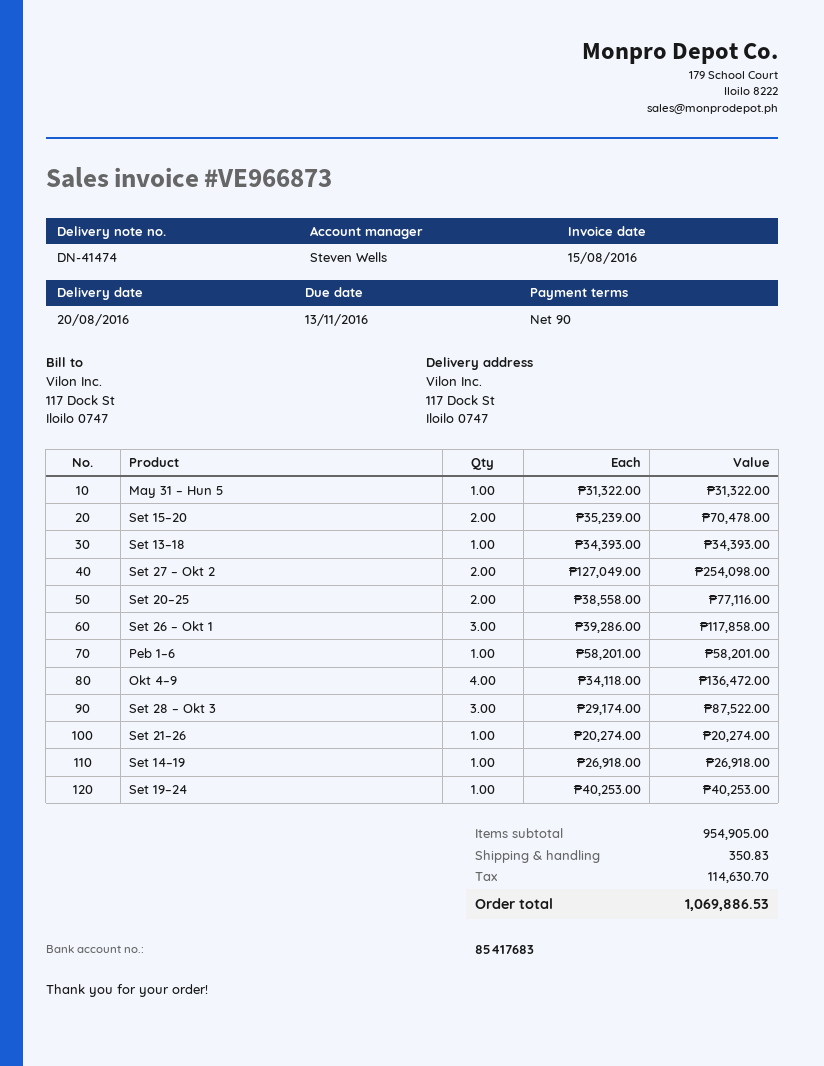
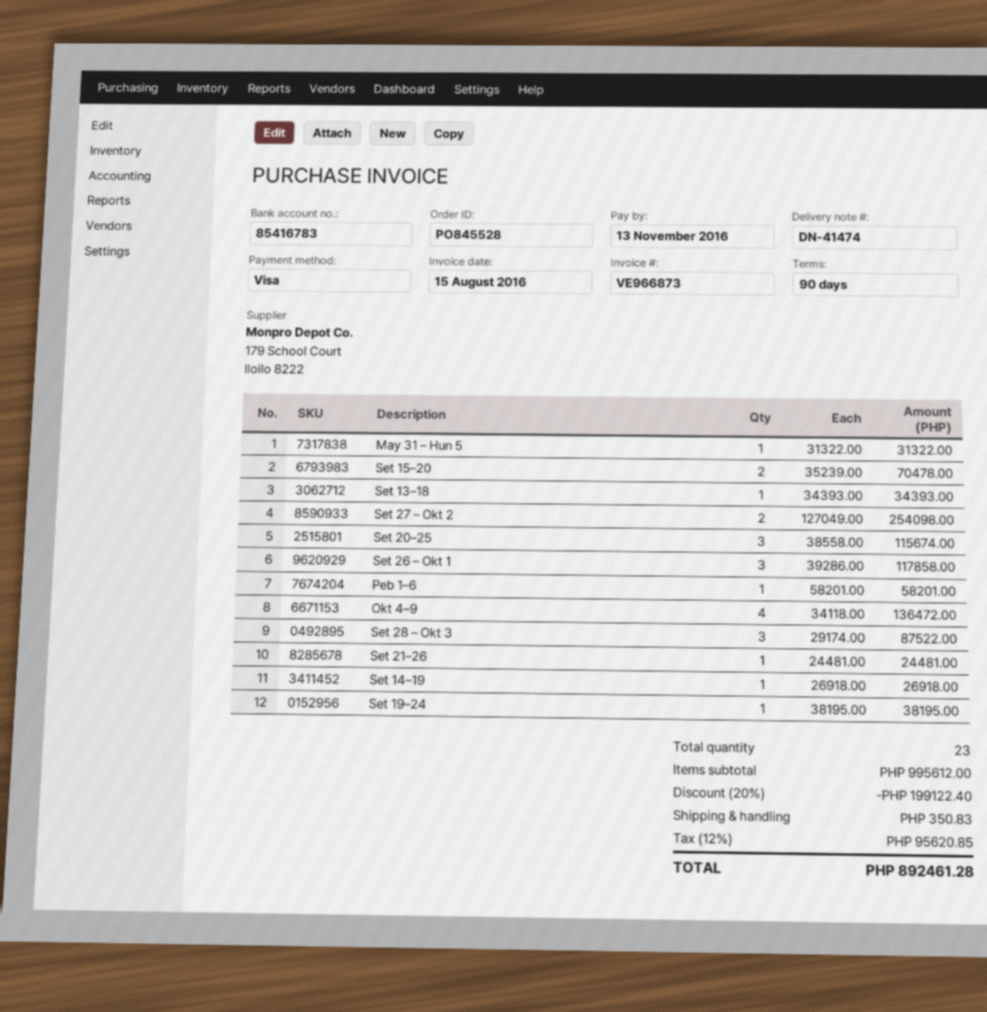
bank account: 85417683 -> 85416783
Set 20–25: 2 x 38558.00 = 77116.00 -> 3 x 38558.00 = 115674.00
Set 21–26: 1 x 20274.00 = 20274.00 -> 1 x 24481.00 = 24481.00
Set 19–24: 1 x 40253.00 = 40253.00 -> 1 x 38195.00 = 38195.00
subtotal: 954905.00 -> 995612.00
discount: none -> 20% = 199122.40
tax: 114630.70 -> 95620.85
total: 1069886.53 -> 892461.28

